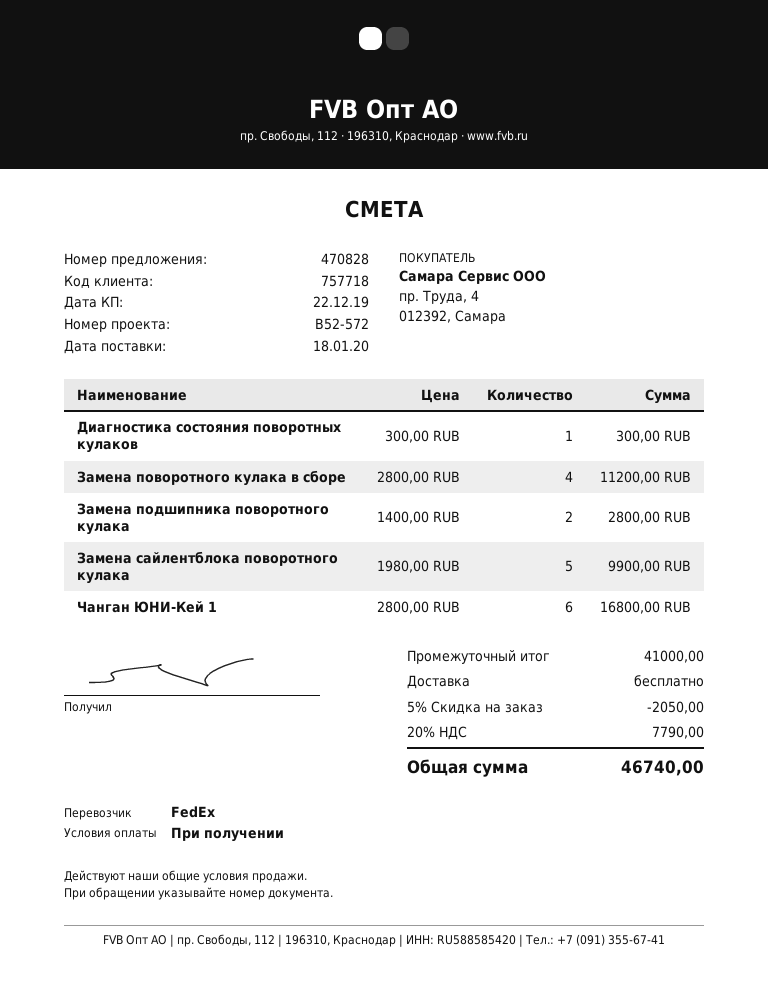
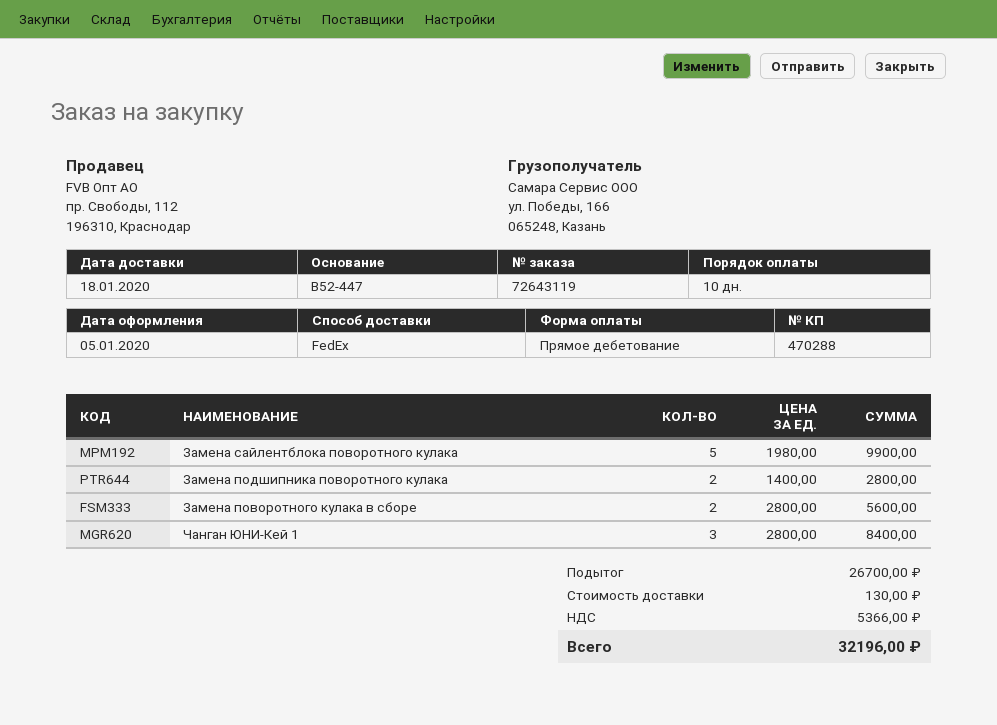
quote number: 470828 -> 470288
payment terms: on receipt -> 10 days
reference: B52-572 -> B52-447
Диагностика состояния поворотных кулаков: 1 x 300.00 = 300.00 -> none
Замена поворотного кулака в сборе: 4 x 2800.00 = 11200.00 -> 2 x 2800.00 = 5600.00
Чанган ЮНИ-Кей 1: 6 x 2800.00 = 16800.00 -> 3 x 2800.00 = 8400.00
subtotal: 41000.00 -> 26700.00
discount: 5% = 2050.00 -> none
shipping: 0.00 -> 130.00
tax: 7790.00 -> 5366.00
total: 46740.00 -> 32196.00

